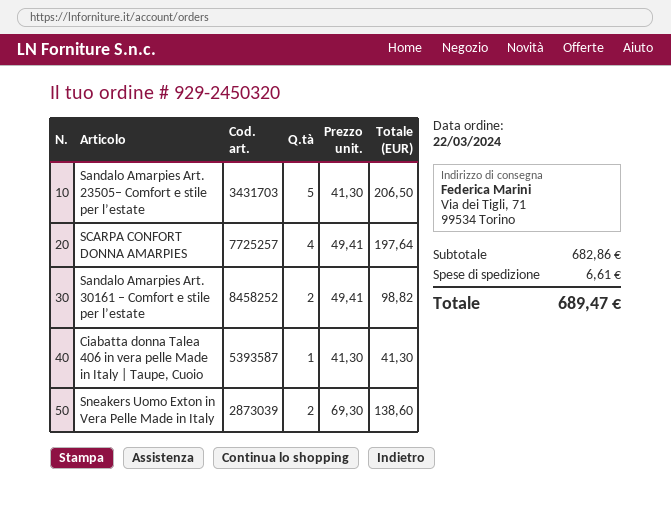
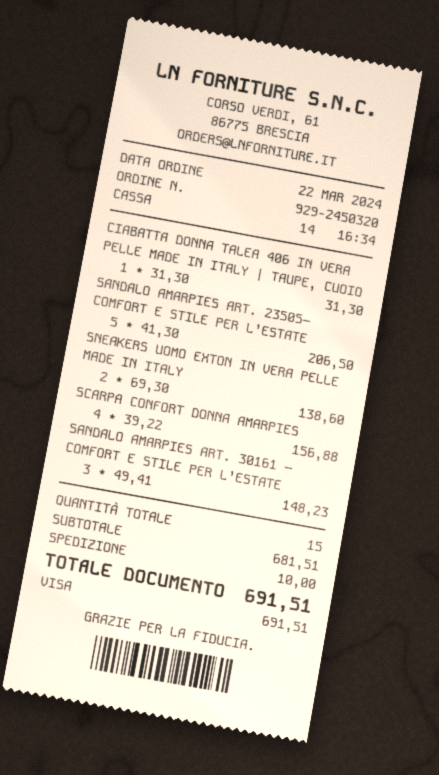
SCARPA CONFORT DONNA AMARPIES: 4 x 49.41 = 197.64 -> 4 x 39.22 = 156.88
Sandalo Amarpies Art. 30161 – Comfort e stile per l’estate: 2 x 49.41 = 98.82 -> 3 x 49.41 = 148.23
Ciabatta donna Talea 406 in vera pelle Made in Italy | Taupe, Cuoio: 1 x 41.30 = 41.30 -> 1 x 31.30 = 31.30
subtotal: 682.86 -> 681.51
shipping: 6.61 -> 10.00
total: 689.47 -> 691.51

